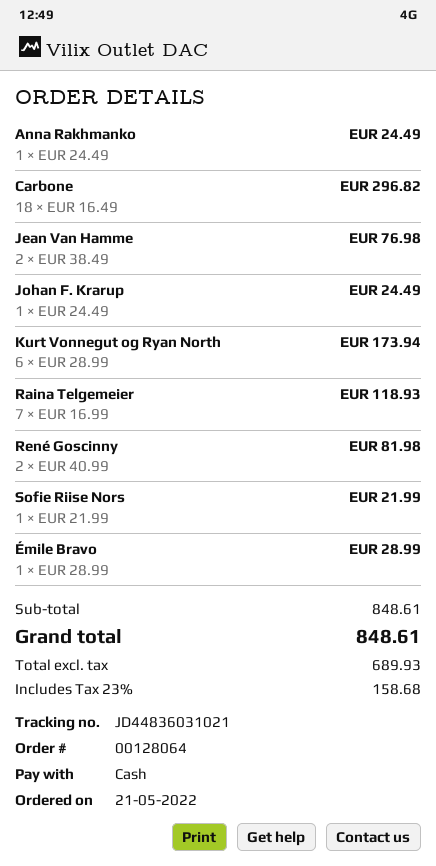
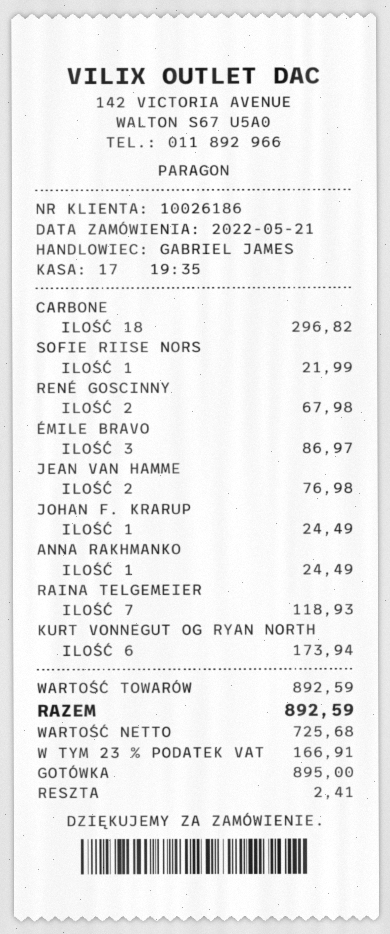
René Goscinny: 2 for 81.98 -> 2 for 67.98
Émile Bravo: 1 for 28.99 -> 3 for 86.97
subtotal: 848.61 -> 892.59
net: 689.93 -> 725.68
tax: 23% = 158.68 -> 23% = 166.91
total: 848.61 -> 892.59

